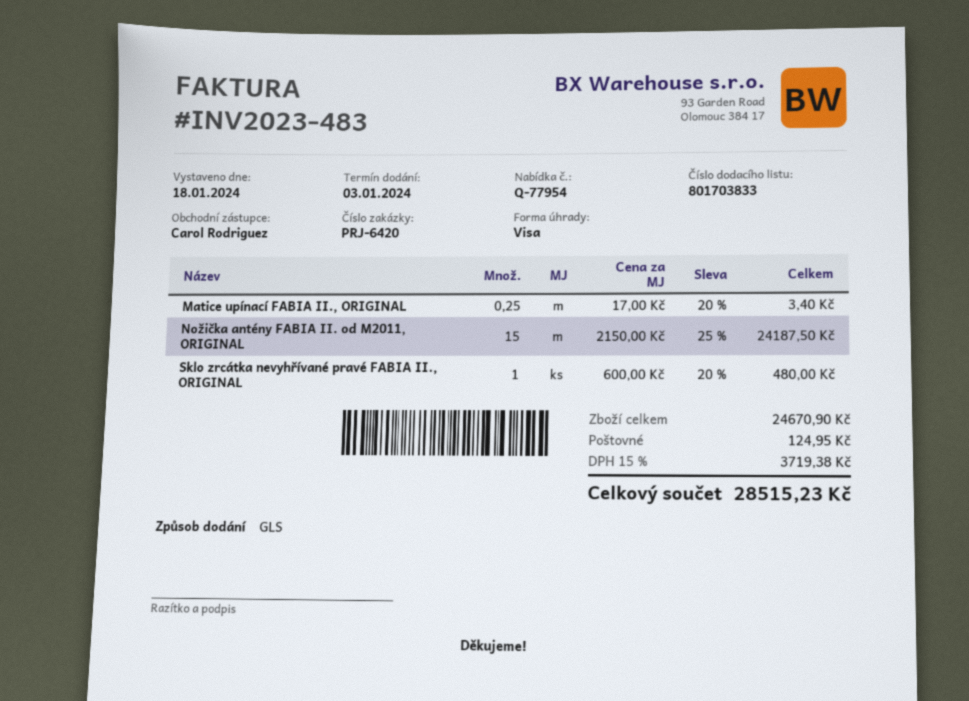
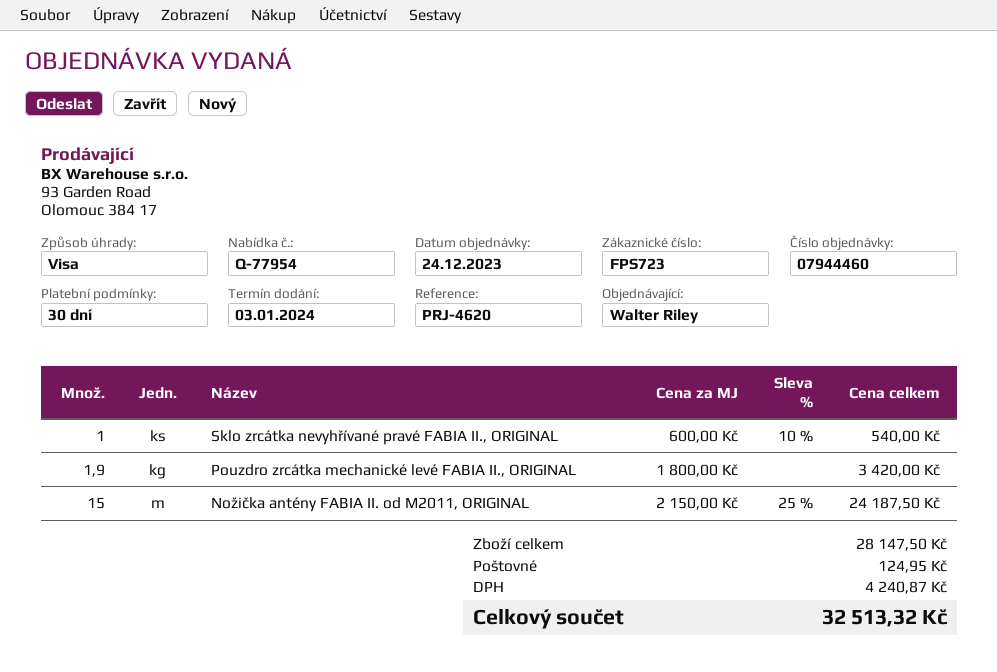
reference: PRJ-6420 -> PRJ-4620
Matice upínací FABIA II., ORIGINAL: 0.25 x 17.00 - 20% = 3.40 -> none
Sklo zrcátka nevyhřívané pravé FABIA II., ORIGINAL: 1 x 600.00 - 20% = 480.00 -> 1 x 600.00 - 10% = 540.00
Pouzdro zrcátka mechanické levé FABIA II., ORIGINAL: none -> 1.9 x 1800.00 = 3420.00
subtotal: 24670.90 -> 28147.50
tax: 3719.38 -> 4240.87
total: 28515.23 -> 32513.32

